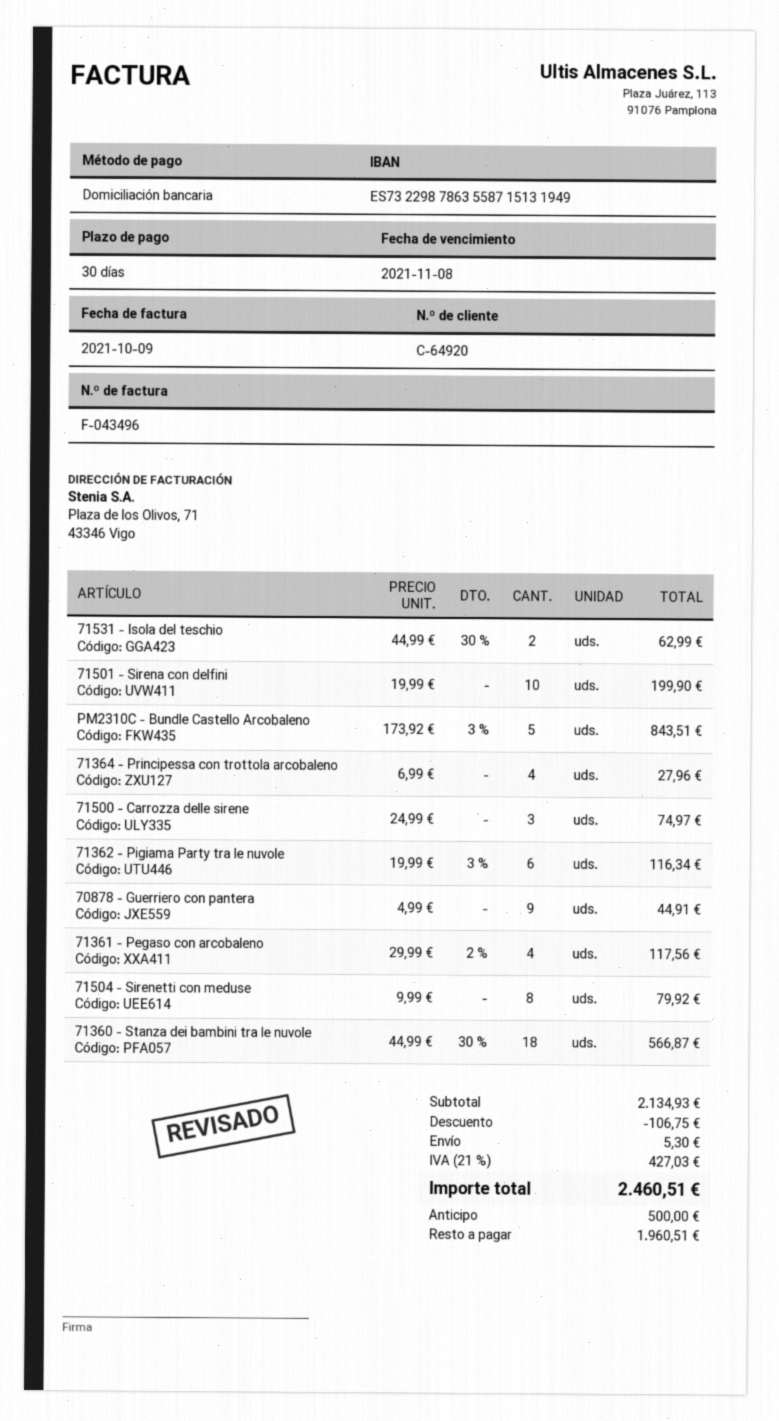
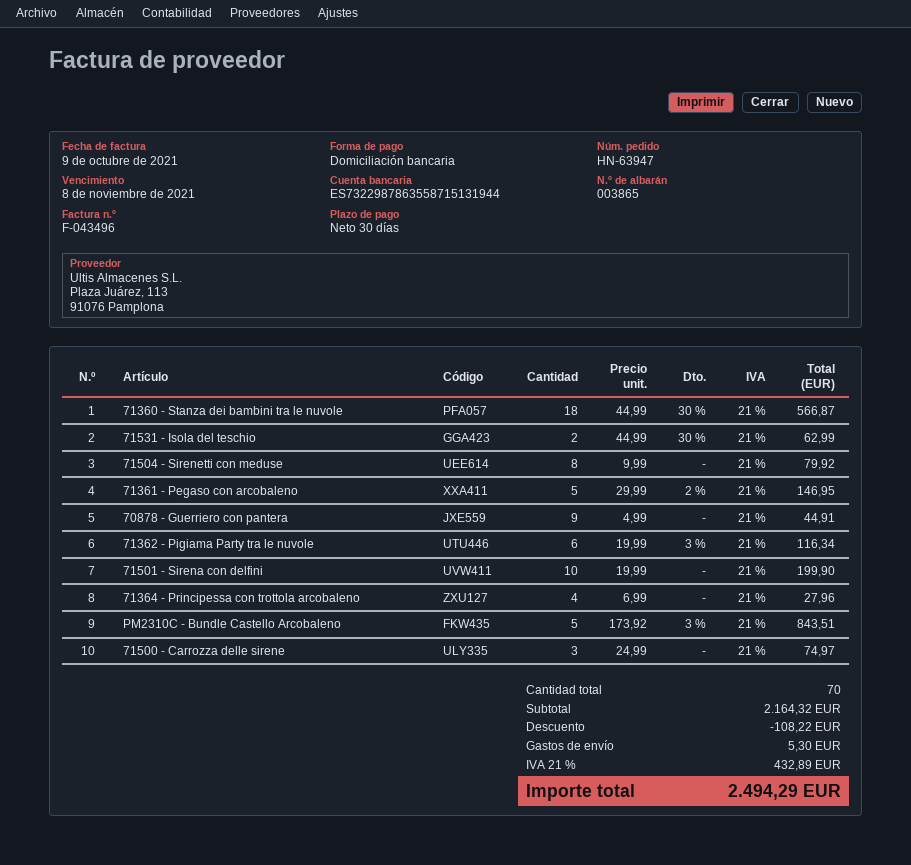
bank account: ES7322987863558715131949 -> ES7322987863558715131944
71361 - Pegaso con arcobaleno: 4 x 29.99 - 2% = 117.56 -> 5 x 29.99 - 2% = 146.95
subtotal: 2134.93 -> 2164.32
discount: 106.75 -> 108.22
tax: 21% = 427.03 -> 21% = 432.89
total: 2460.51 -> 2494.29

